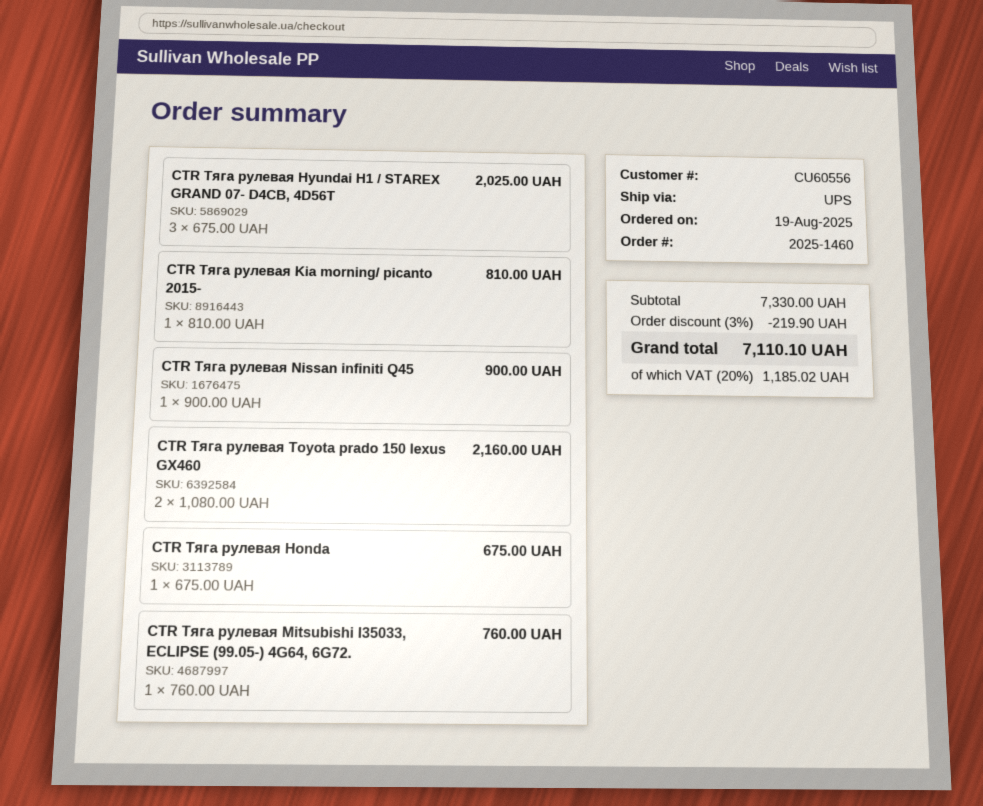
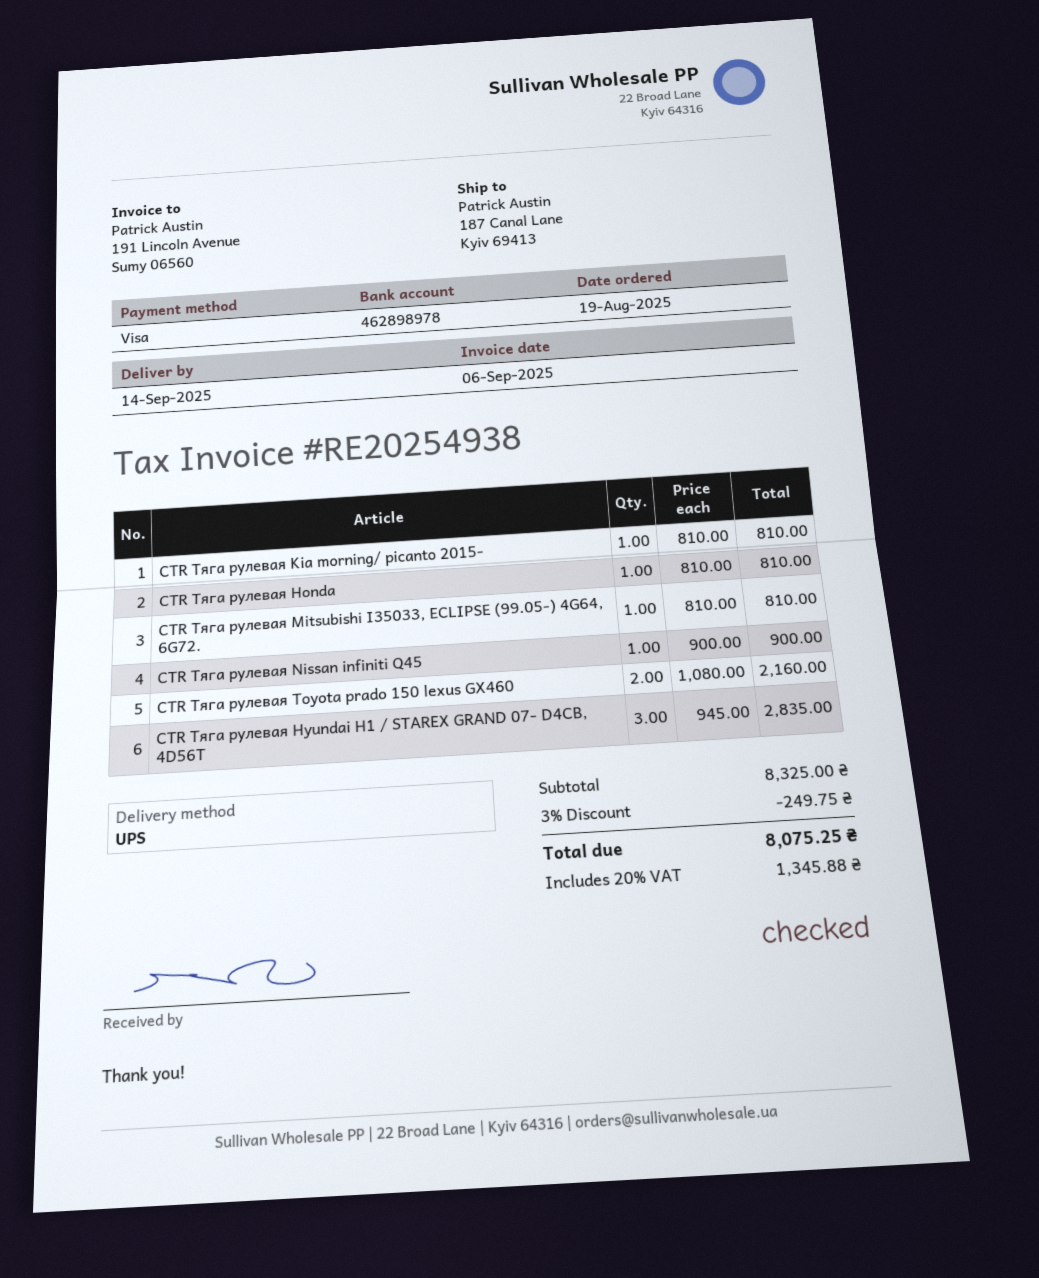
CTR Тяга рулевая Hyundai H1 / STAREX GRAND 07- D4CB, 4D56T: 3 x 675.00 = 2025.00 -> 3 x 945.00 = 2835.00
CTR Тяга рулевая Honda: 1 x 675.00 = 675.00 -> 1 x 810.00 = 810.00
CTR Тяга рулевая Mitsubishi I35033, ECLIPSE (99.05-) 4G64, 6G72.: 1 x 760.00 = 760.00 -> 1 x 810.00 = 810.00
subtotal: 7330.00 -> 8325.00
discount: 3% = 219.90 -> 3% = 249.75
tax: 20% = 1185.02 -> 20% = 1345.88
total: 7110.10 -> 8075.25

